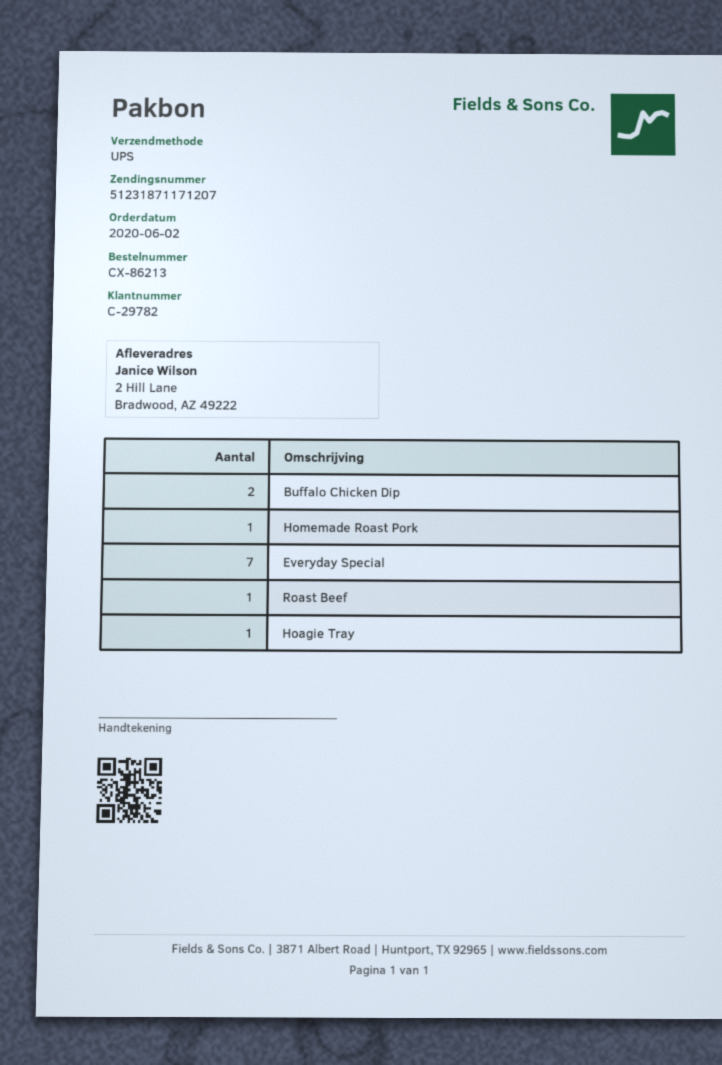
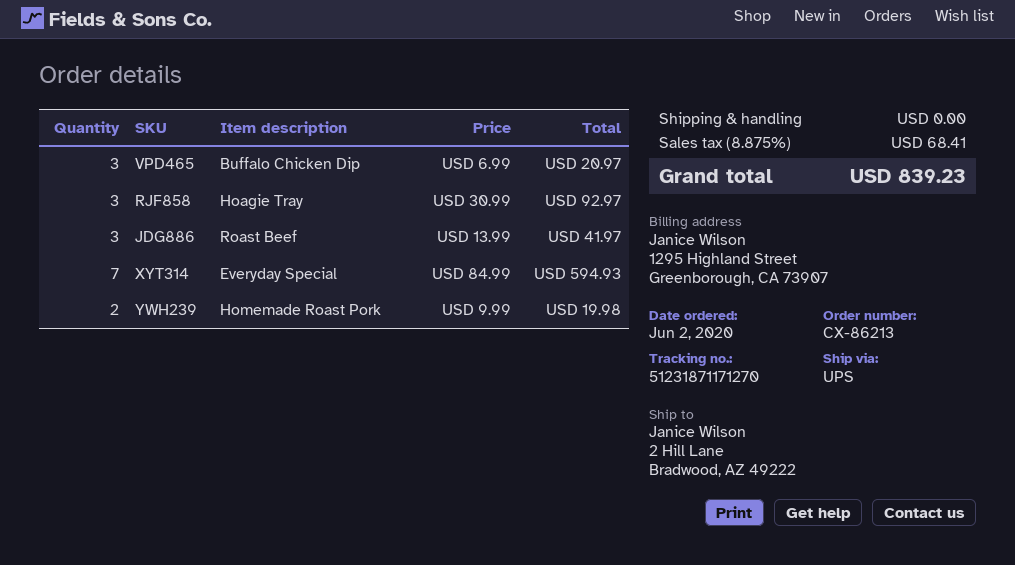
tracking number: 51231871171207 -> 51231871171270
Buffalo Chicken Dip: 2 -> 3
Homemade Roast Pork: 1 -> 2
Roast Beef: 1 -> 3
Hoagie Tray: 1 -> 3

